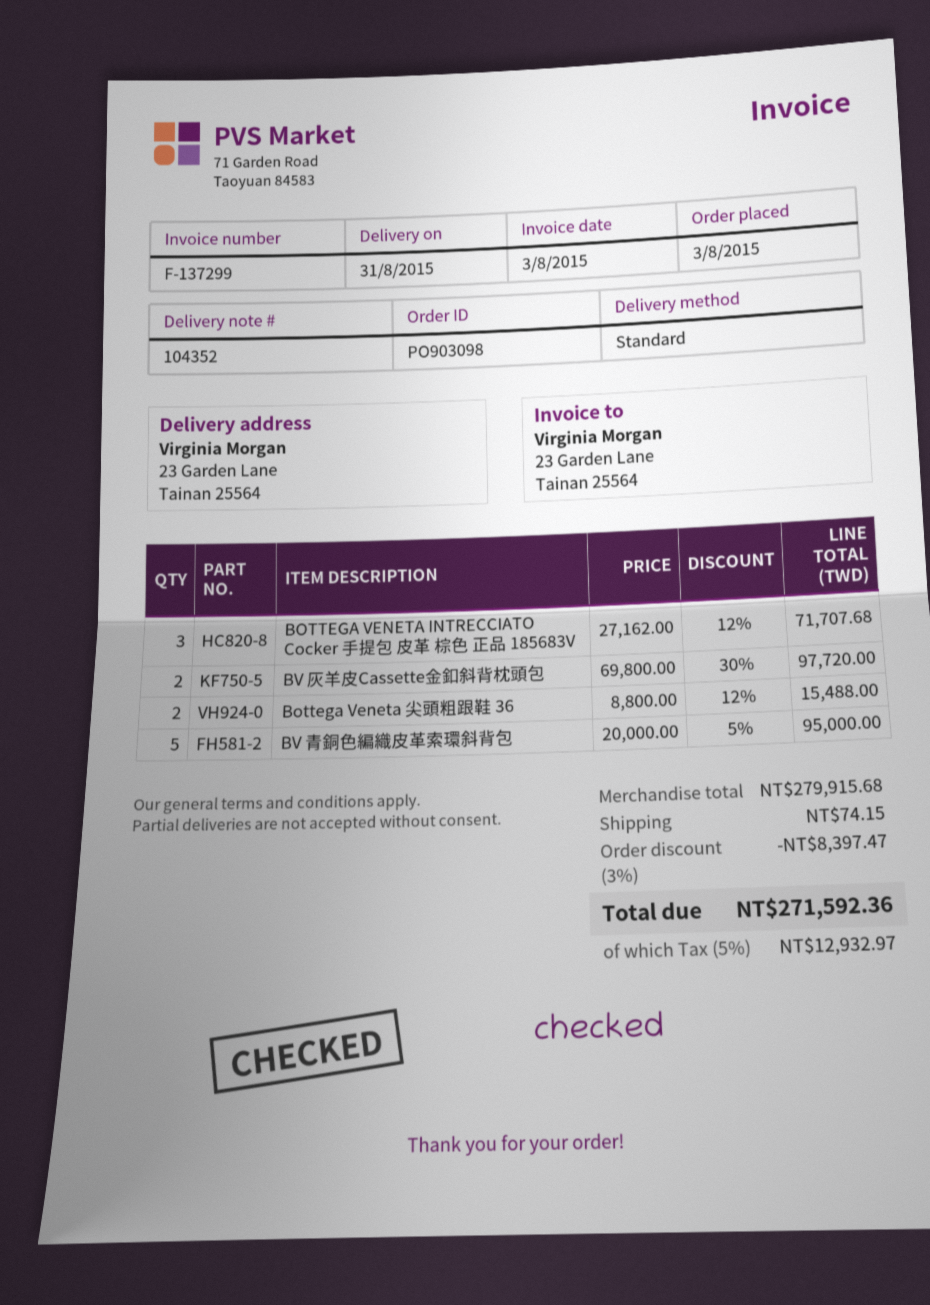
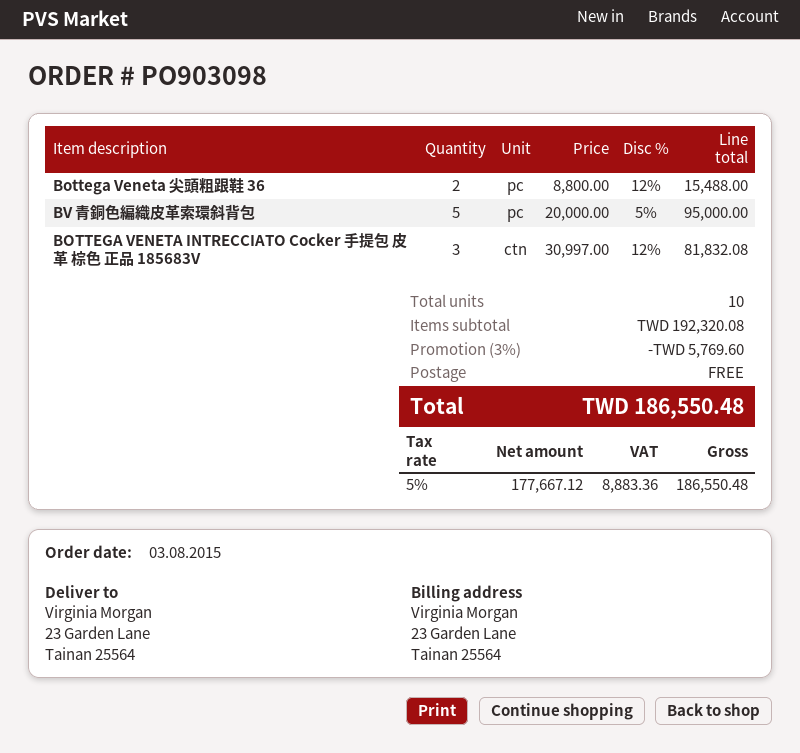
BOTTEGA VENETA INTRECCIATO Cocker 手提包 皮革 棕色 正品 185683V: 3 x 27162.00 - 12% = 71707.68 -> 3 x 30997.00 - 12% = 81832.08
BV 灰羊皮Cassette金釦斜背枕頭包: 2 x 69800.00 - 30% = 97720.00 -> none
subtotal: 279915.68 -> 192320.08
discount: 3% = 8397.47 -> 3% = 5769.60
shipping: 74.15 -> 0.00
tax: 5% = 12932.97 -> 5% = 8883.36
total: 271592.36 -> 186550.48

